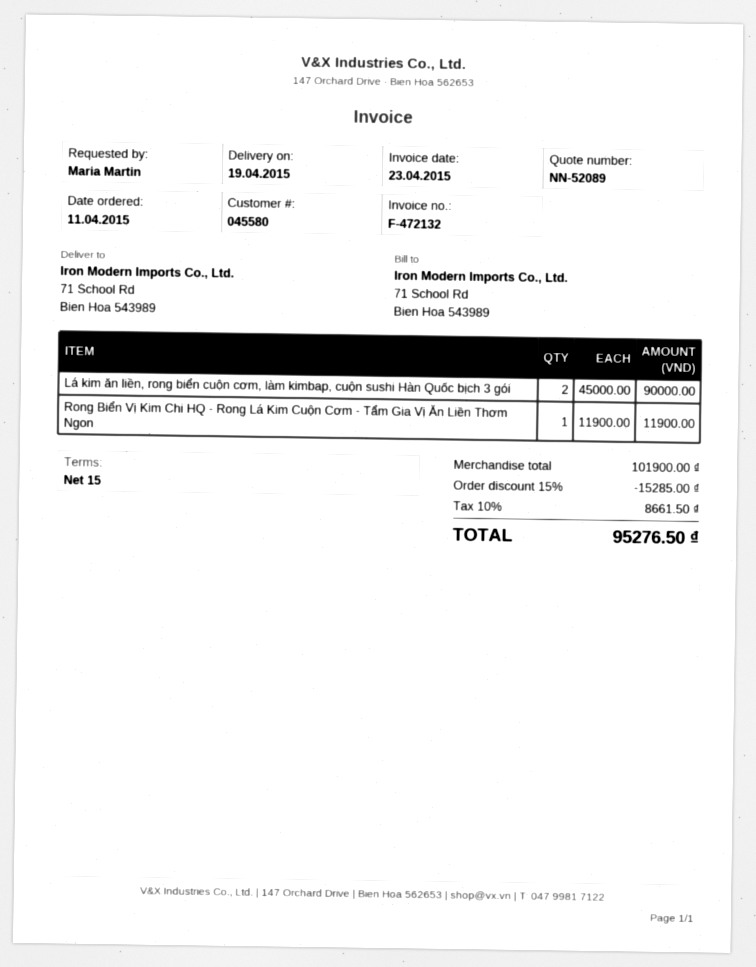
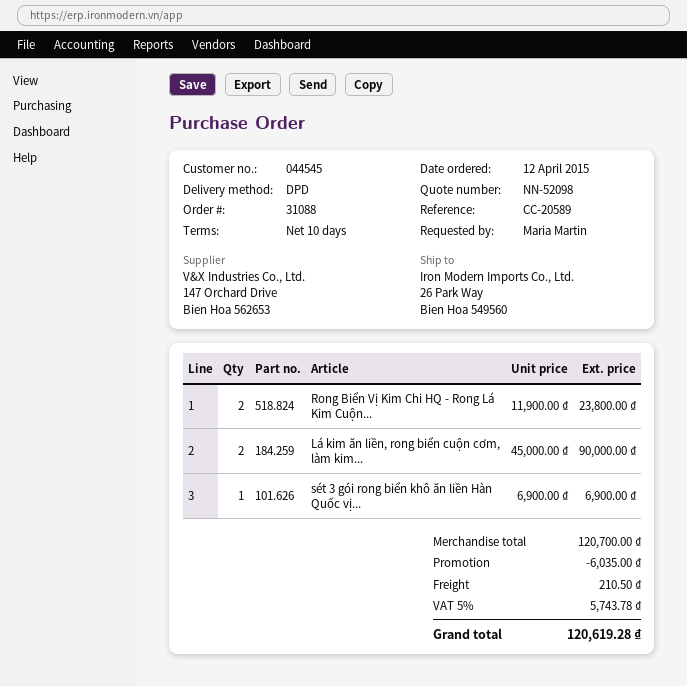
quote number: NN-52089 -> NN-52098
order date: 2015-04-11 -> 2015-04-12
payment terms: 15 days -> 10 days
customer number: 045580 -> 044545
ship to: 71 School Rd, Bien Hoa 543989 -> 26 Park Way, Bien Hoa 549560
Rong Biển Vị Kim Chi HQ - Rong Lá Kim Cuộn Cơm - Tẩm Gia Vị Ăn Liền Thơm Ngon: 1 x 11900.00 = 11900.00 -> 2 x 11900.00 = 23800.00
sét 3 gói rong biển khô ăn liền Hàn Quốc vị...: none -> 1 x 6900.00 = 6900.00
subtotal: 101900.00 -> 120700.00
discount: 15285.00 -> 6035.00
shipping: none -> 210.50
tax: 10% = 8661.50 -> 5% = 5743.78
total: 95276.50 -> 120619.28

